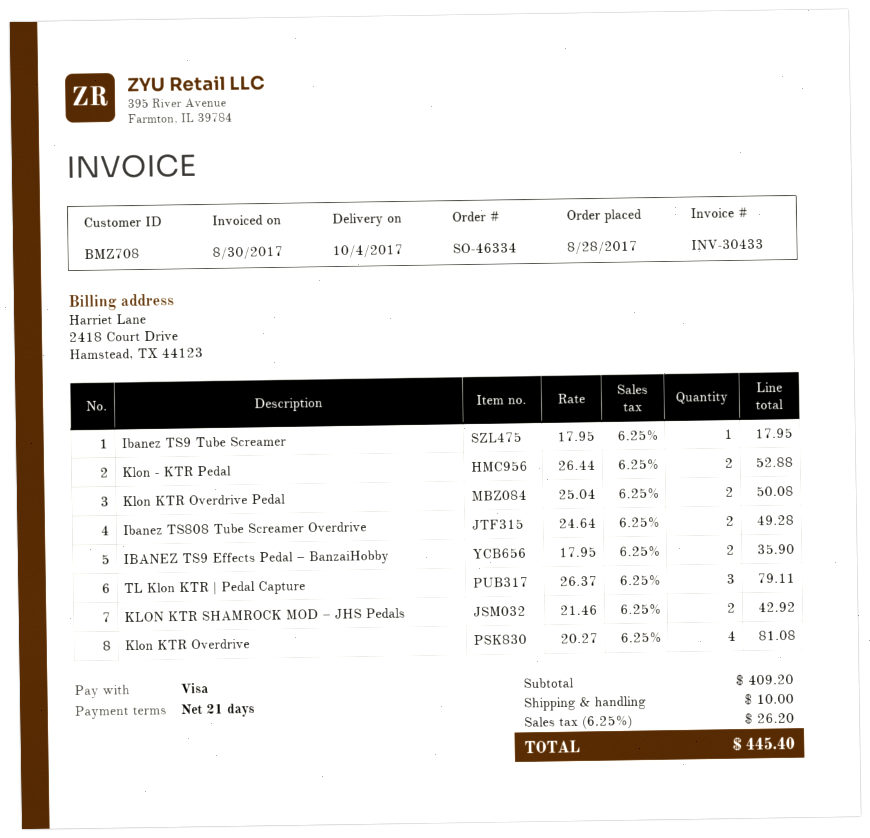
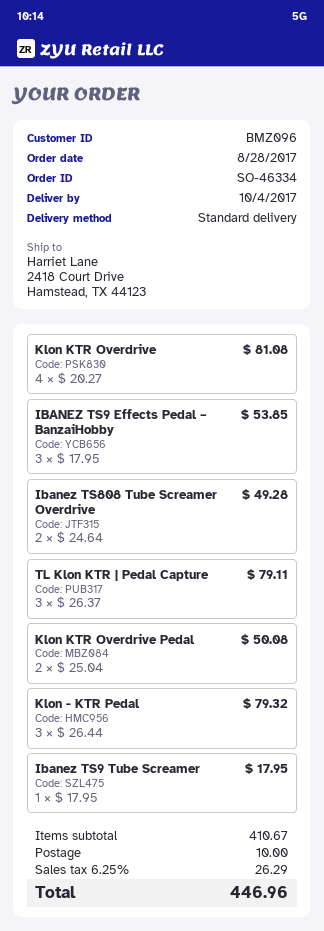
customer number: BMZ708 -> BMZ096
Klon - KTR Pedal: 2 x 26.44 = 52.88 -> 3 x 26.44 = 79.32
IBANEZ TS9 Effects Pedal – BanzaiHobby: 2 x 17.95 = 35.90 -> 3 x 17.95 = 53.85
KLON KTR SHAMROCK MOD – JHS Pedals: 2 x 21.46 = 42.92 -> none
subtotal: 409.20 -> 410.67
tax: 6.25% = 26.20 -> 6.25% = 26.29
total: 445.40 -> 446.96

